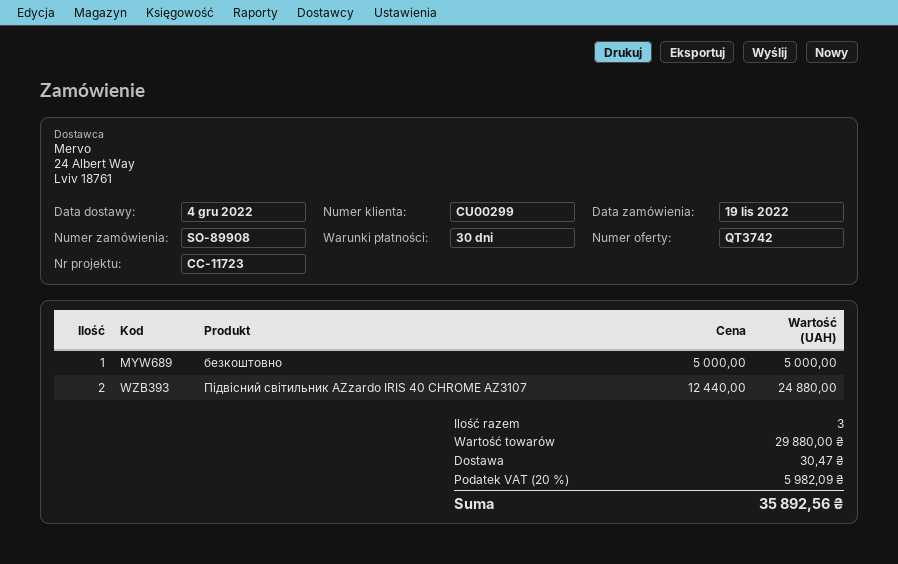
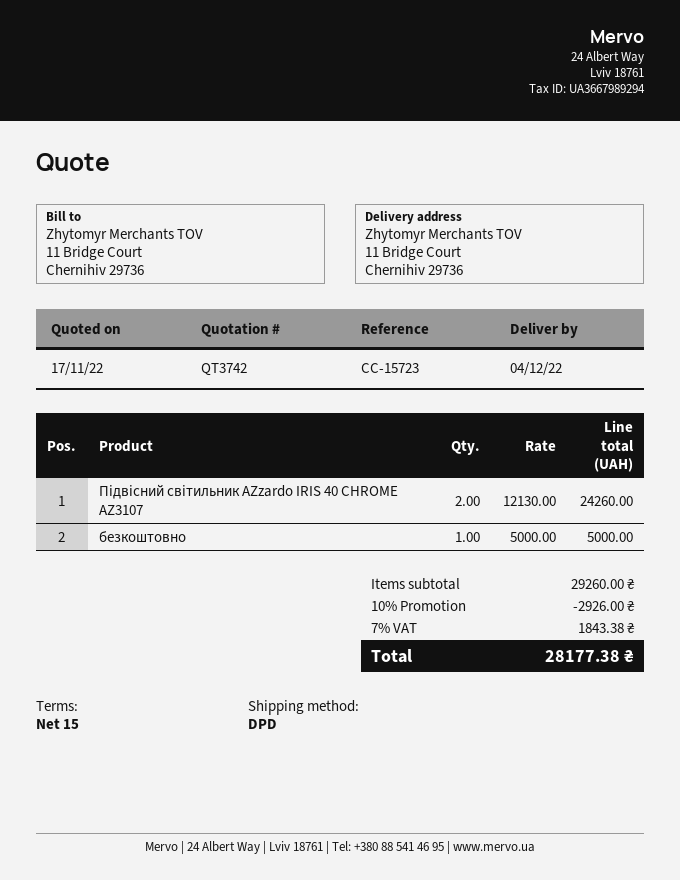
payment terms: 30 days -> 15 days
reference: CC-11723 -> CC-15723
Підвісний світильник AZzardo IRIS 40 CHROME AZ3107: 2 x 12440.00 = 24880.00 -> 2 x 12130.00 = 24260.00
subtotal: 29880.00 -> 29260.00
discount: none -> 10% = 2926.00
shipping: 30.47 -> none
tax: 20% = 5982.09 -> 7% = 1843.38
total: 35892.56 -> 28177.38

